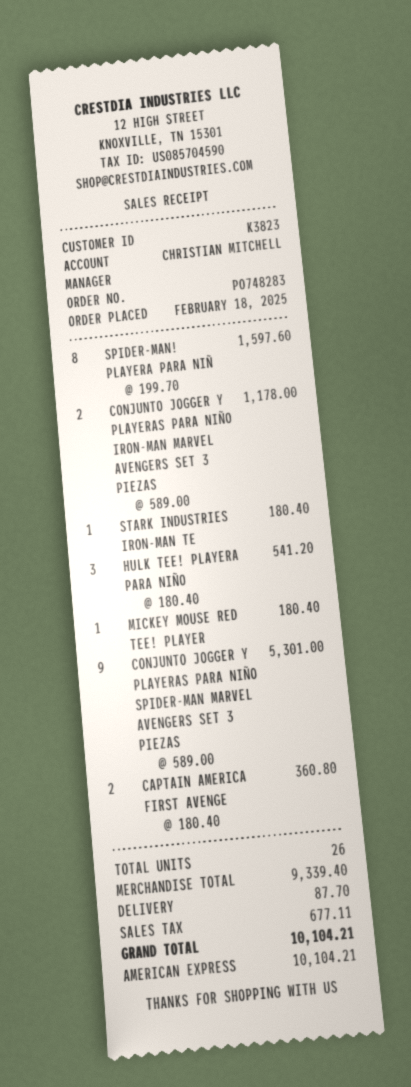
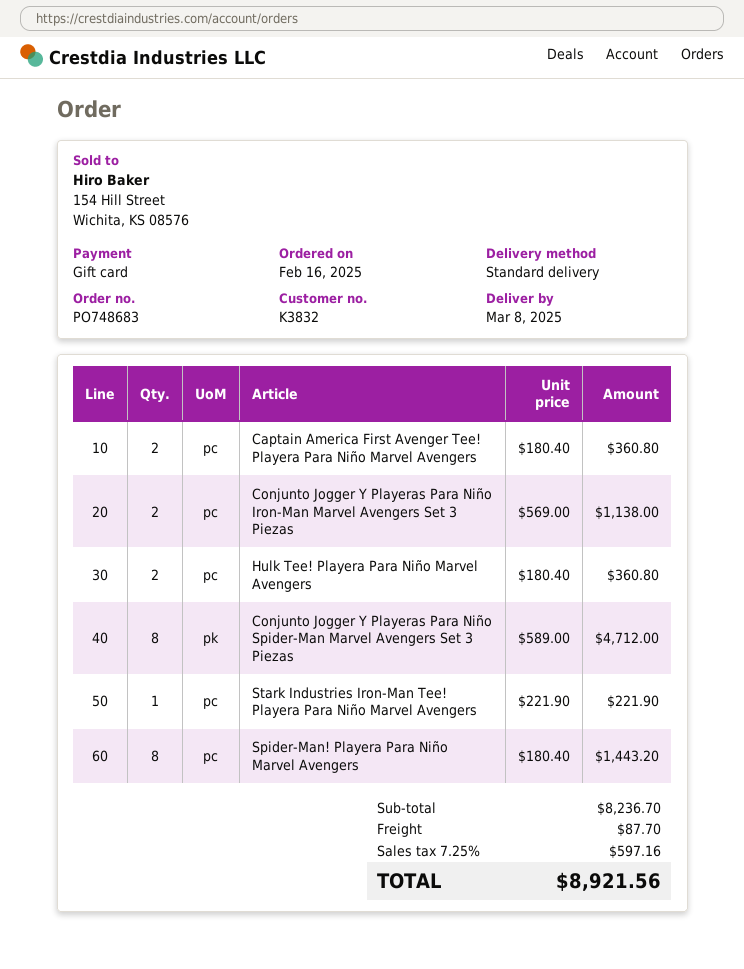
order number: PO748283 -> PO748683
order date: 2025-02-18 -> 2025-02-16
customer number: K3823 -> K3832
payment method: American Express -> gift card
SPIDER-MAN! PLAYERA PARA NIÑ: 8 x 199.70 = 1597.60 -> 8 x 180.40 = 1443.20
CONJUNTO JOGGER Y PLAYERAS PARA NIÑO IRON-MAN MARVEL AVENGERS SET 3 PIEZAS: 2 x 589.00 = 1178.00 -> 2 x 569.00 = 1138.00
STARK INDUSTRIES IRON-MAN TE: 1 x 180.40 = 180.40 -> 1 x 221.90 = 221.90
HULK TEE! PLAYERA PARA NIÑO: 3 x 180.40 = 541.20 -> 2 x 180.40 = 360.80
MICKEY MOUSE RED TEE! PLAYER: 1 x 180.40 = 180.40 -> none
CONJUNTO JOGGER Y PLAYERAS PARA NIÑO SPIDER-MAN MARVEL AVENGERS SET 3 PIEZAS: 9 x 589.00 = 5301.00 -> 8 x 589.00 = 4712.00
subtotal: 9339.40 -> 8236.70
tax: 677.11 -> 597.16
total: 10104.21 -> 8921.56

